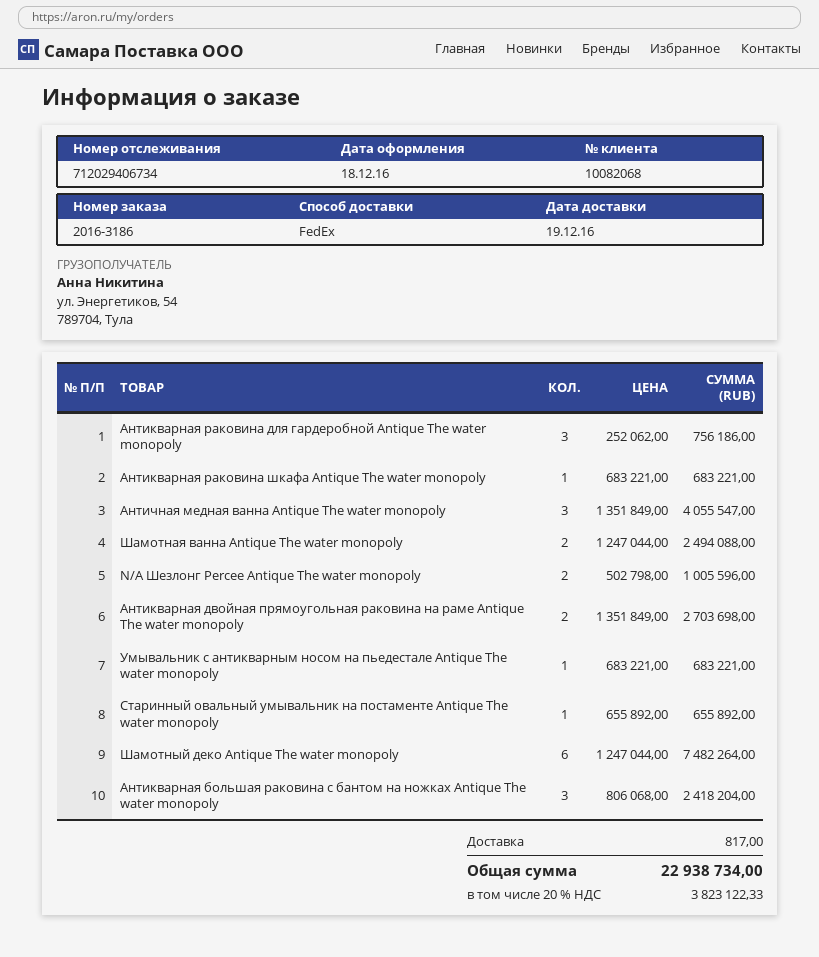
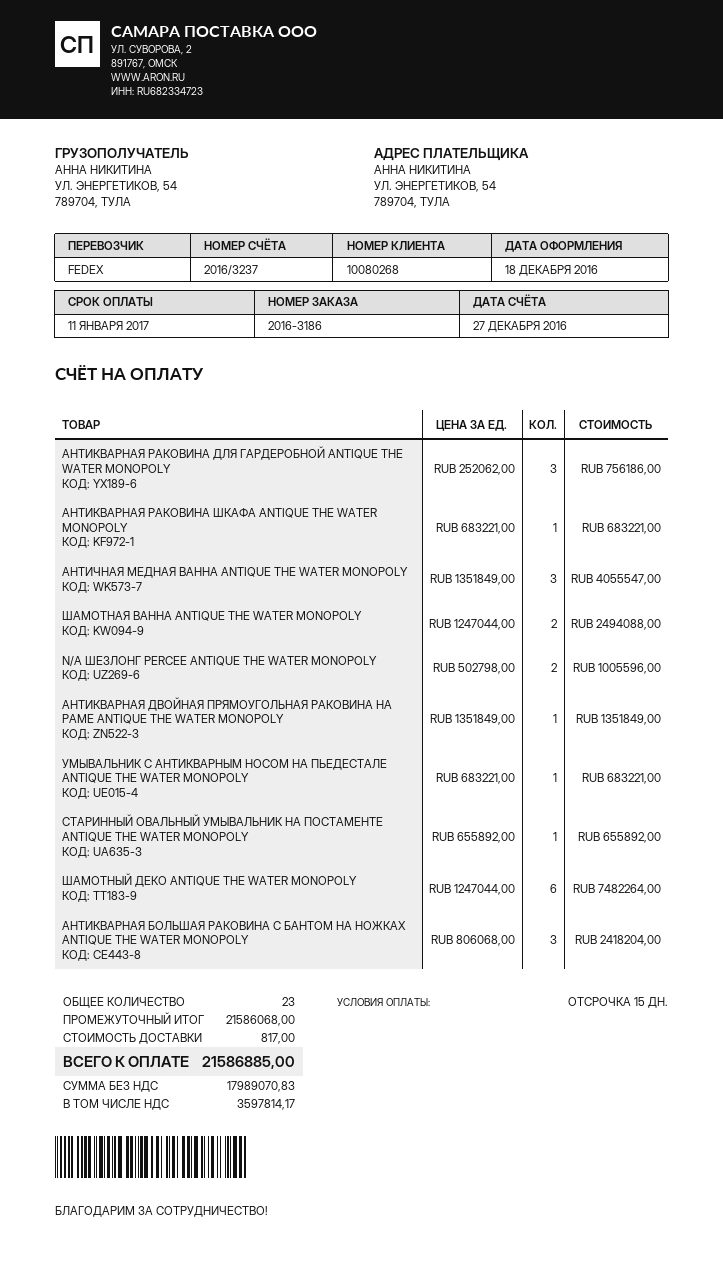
customer number: 10082068 -> 10080268
Антикварная двойная прямоугольная раковина на раме Antique The water monopoly: 2 x 1351849.00 = 2703698.00 -> 1 x 1351849.00 = 1351849.00
tax: 3823122.33 -> 3597814.17
total: 22938734.00 -> 21586885.00

